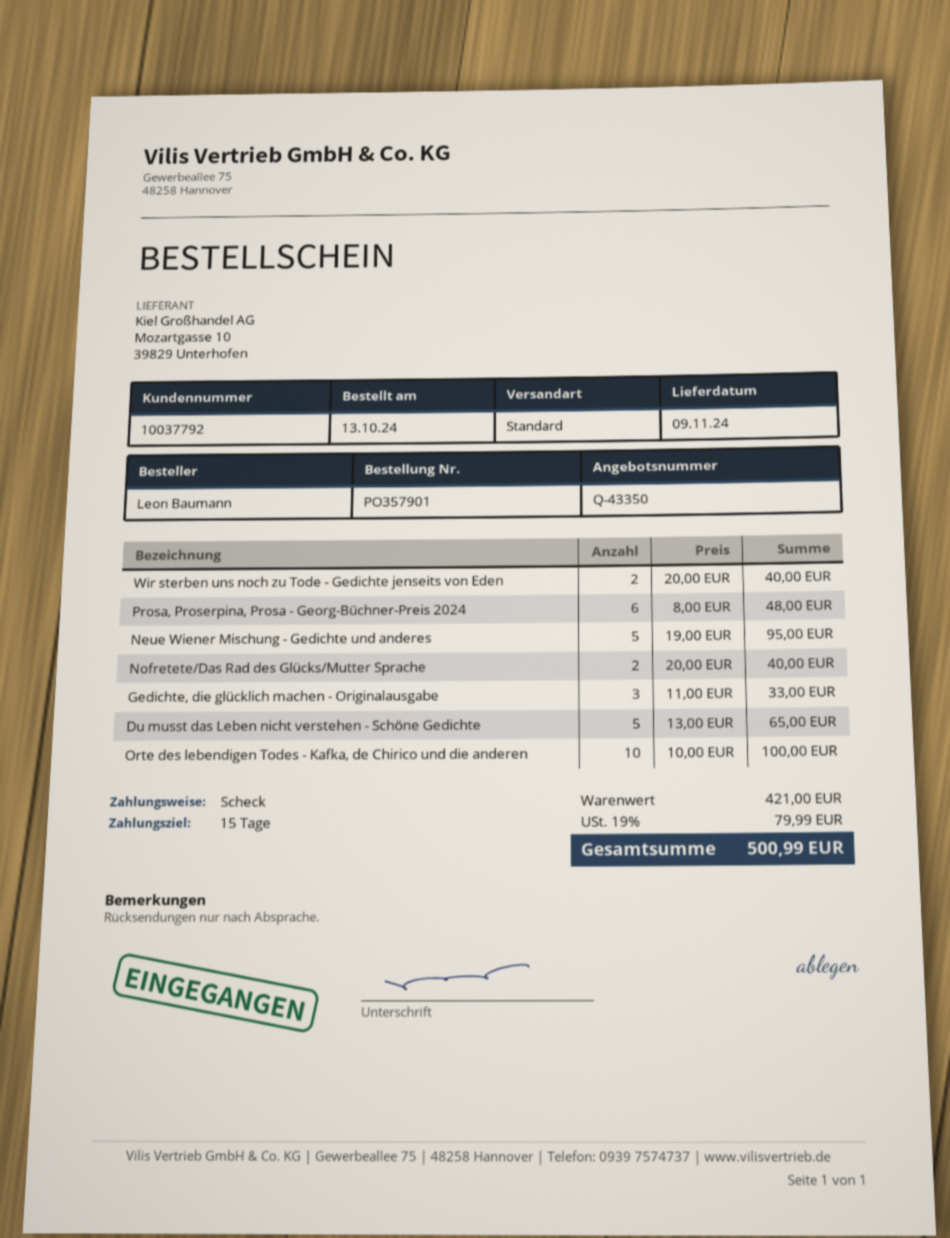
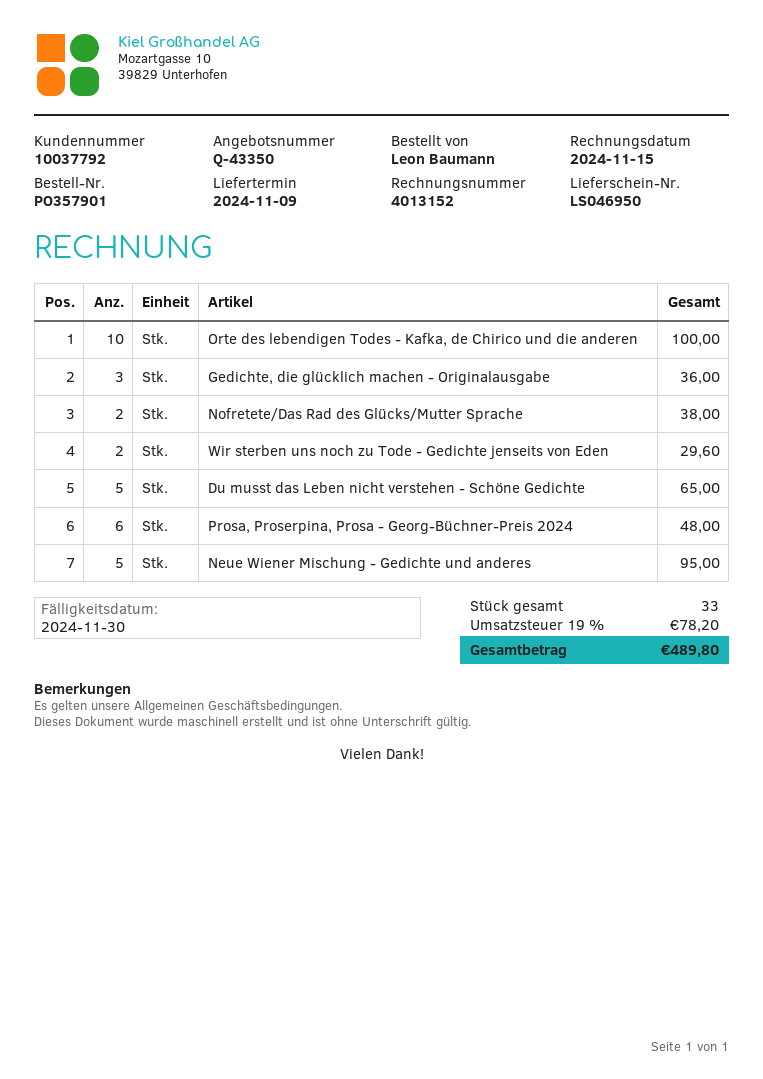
Wir sterben uns noch zu Tode - Gedichte jenseits von Eden: 2 for 40.00 -> 2 for 29.60
Nofretete/Das Rad des Glücks/Mutter Sprache: 2 for 40.00 -> 2 for 38.00
Gedichte, die glücklich machen - Originalausgabe: 3 for 33.00 -> 3 for 36.00
tax: 19% = 79.99 -> 19% = 78.20
total: 500.99 -> 489.80

